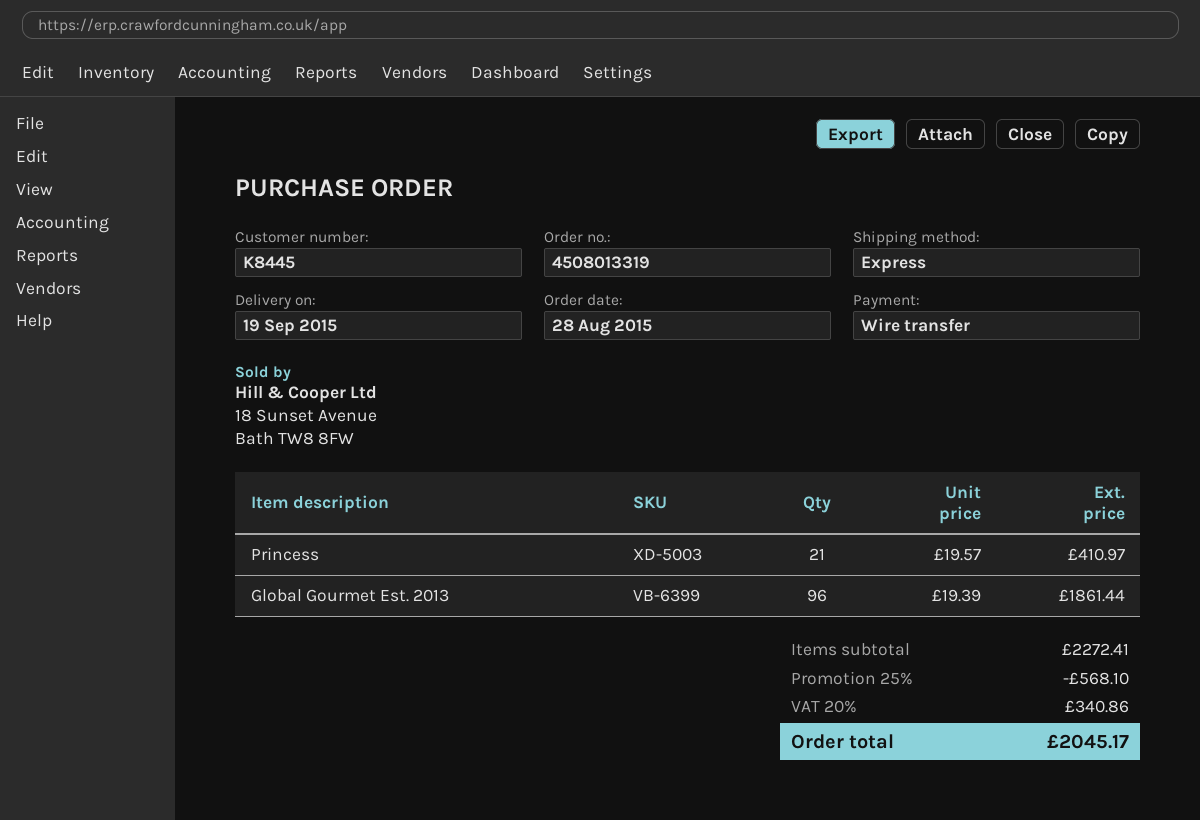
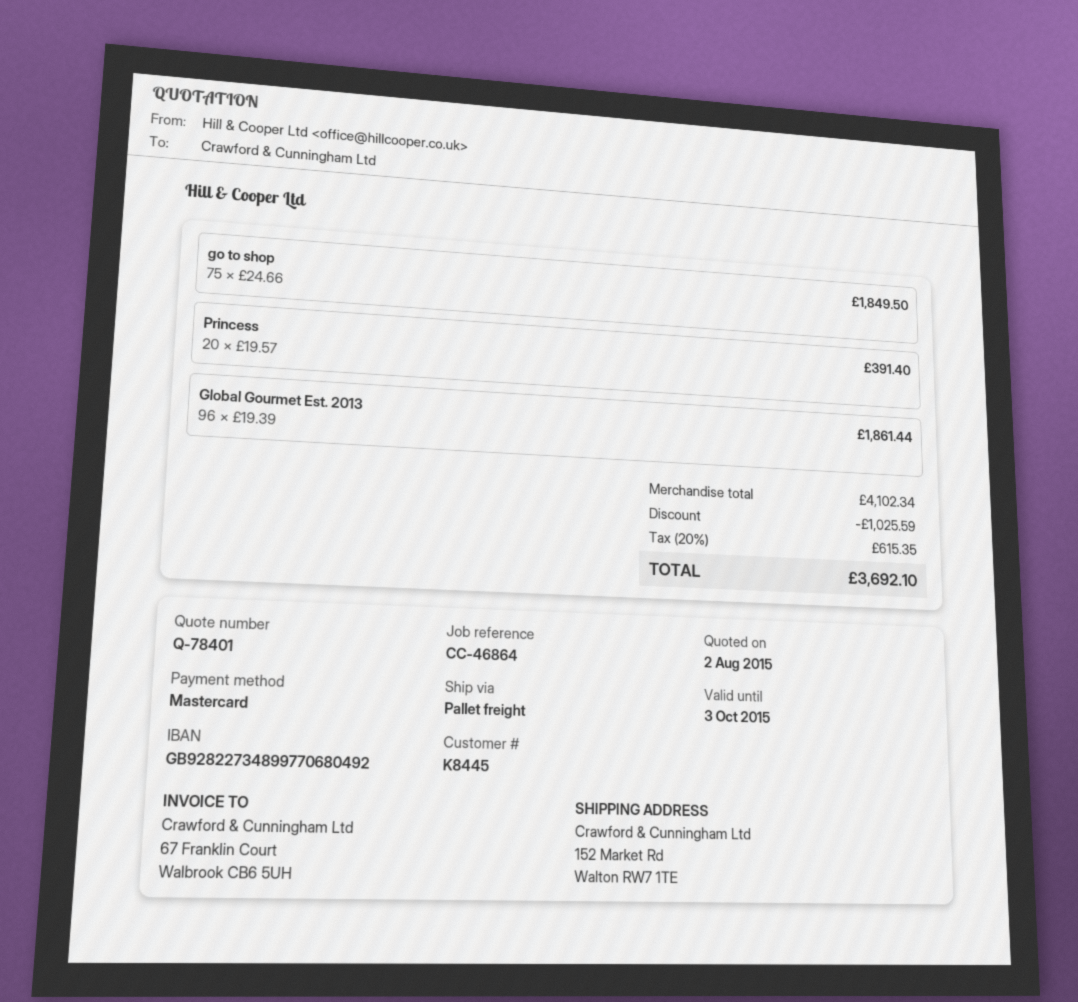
payment method: bank transfer -> Mastercard
shipping method: express -> pallet freight
Princess: 21 x 19.57 = 410.97 -> 20 x 19.57 = 391.40
go to shop: none -> 75 x 24.66 = 1849.50
subtotal: 2272.41 -> 4102.34
discount: 568.10 -> 1025.59
tax: 20% = 340.86 -> 20% = 615.35
total: 2045.17 -> 3692.10

